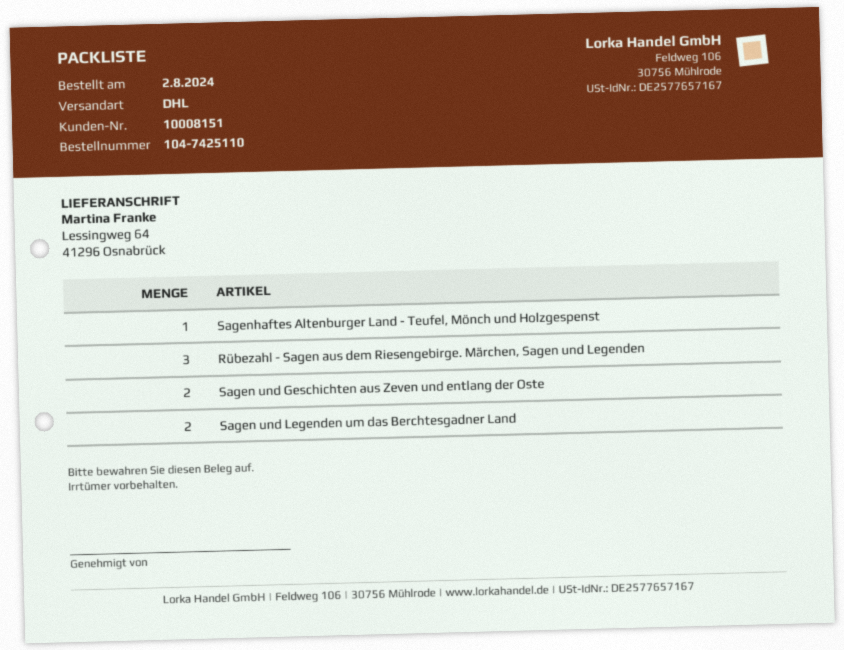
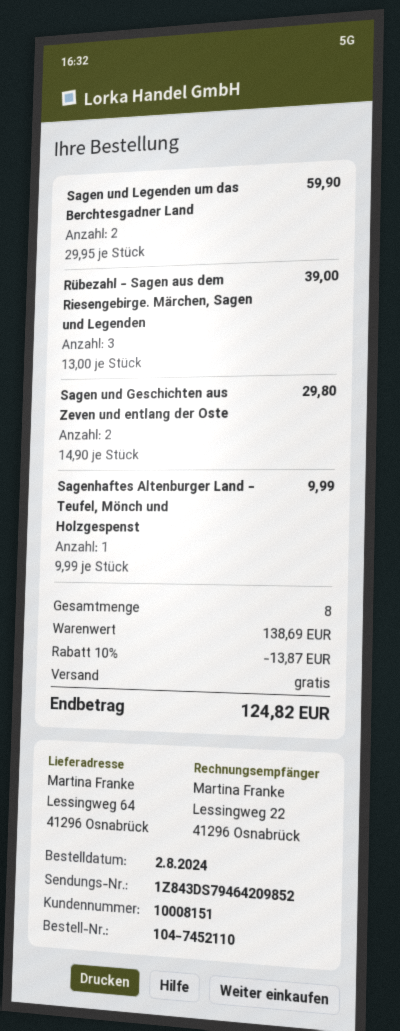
order number: 104-7425110 -> 104-7452110

